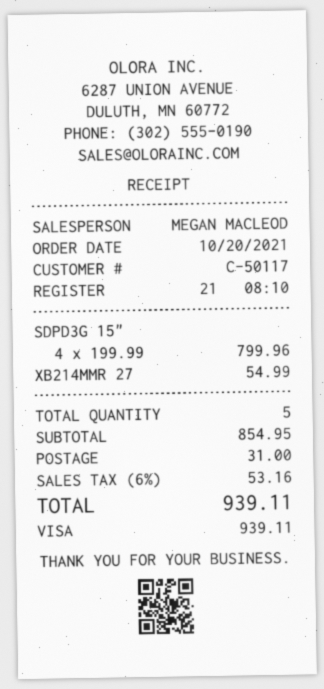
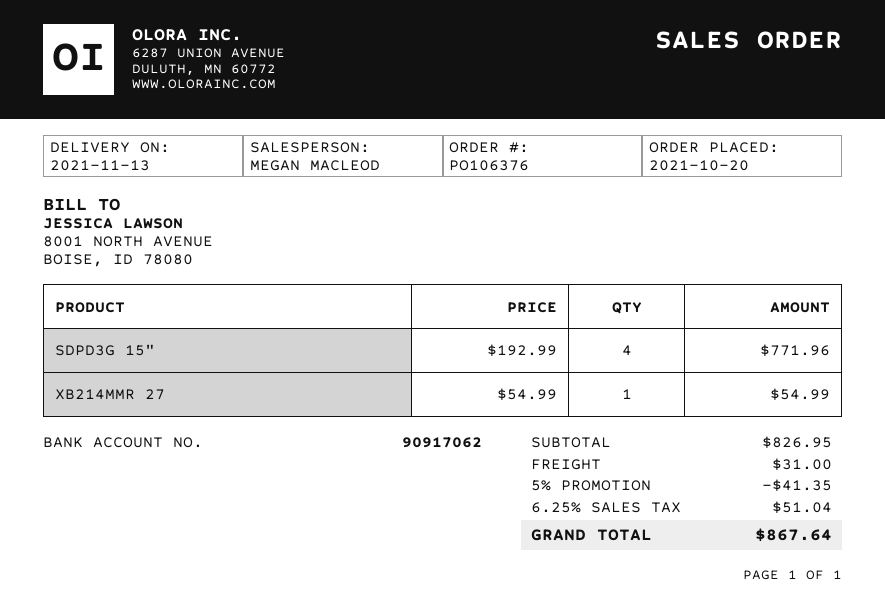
SDPD3G 15": 4 x 199.99 = 799.96 -> 4 x 192.99 = 771.96
subtotal: 854.95 -> 826.95
discount: none -> 5% = 41.35
tax: 6% = 53.16 -> 6.25% = 51.04
total: 939.11 -> 867.64

